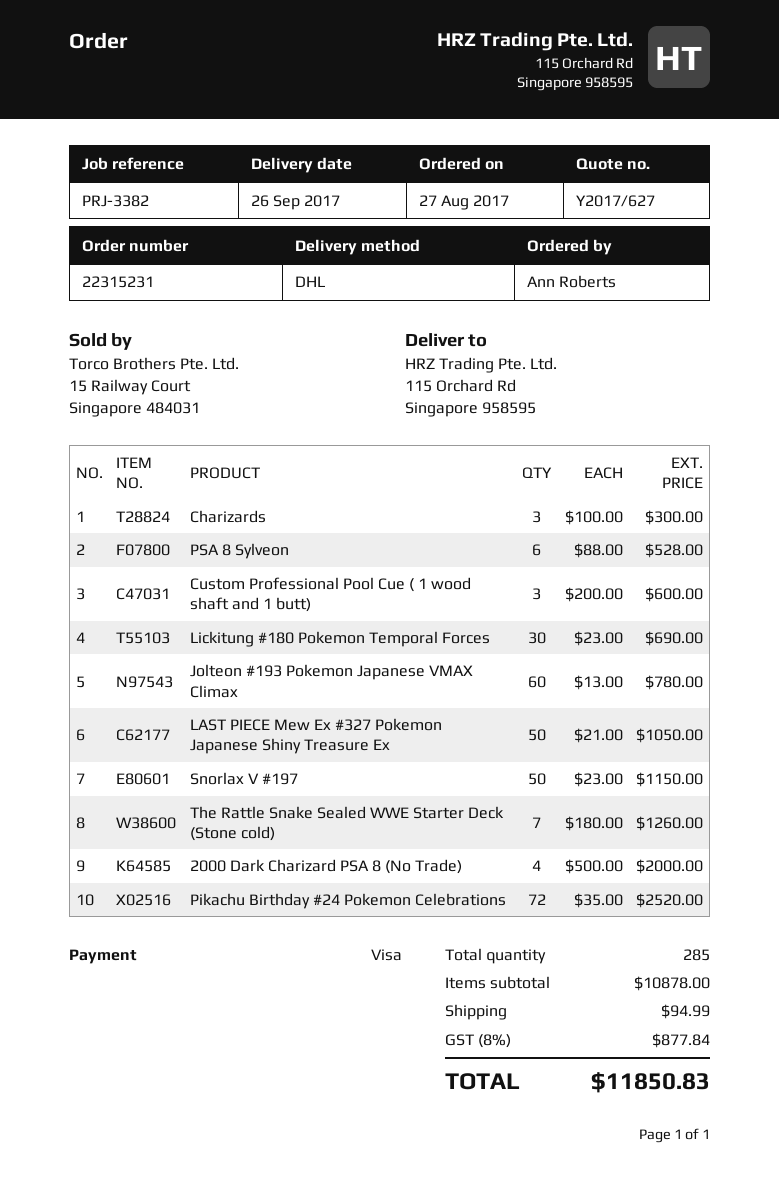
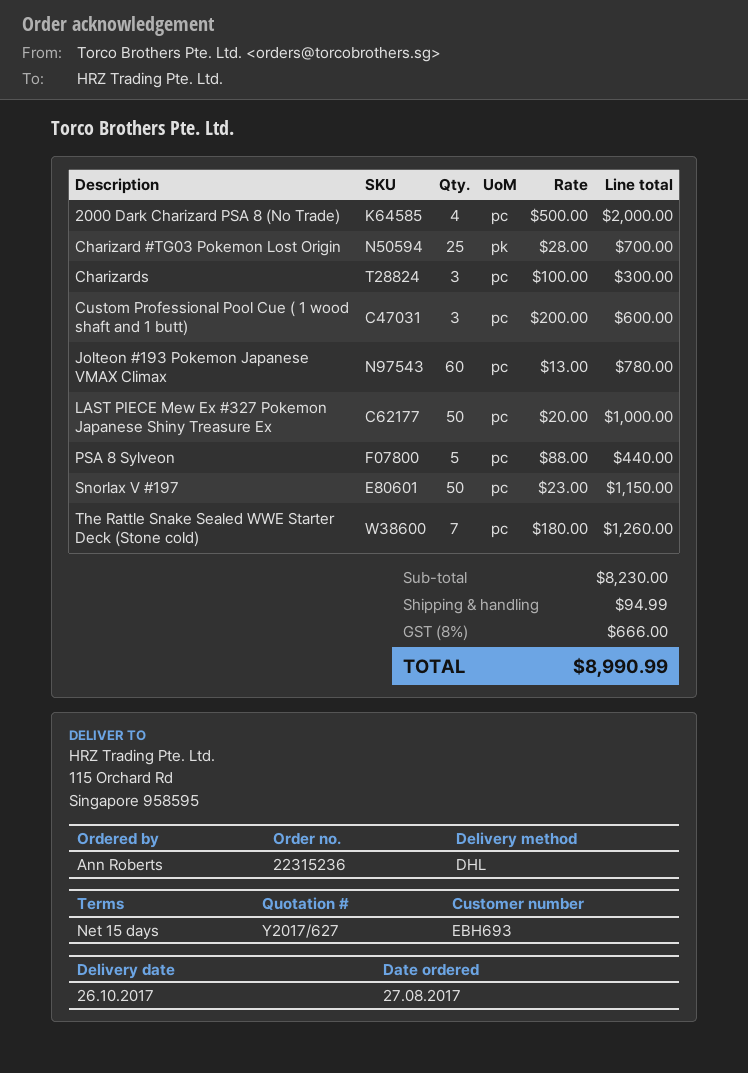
order number: 22315231 -> 22315236
delivery date: 2017-09-26 -> 2017-10-26
PSA 8 Sylveon: 6 x 88.00 = 528.00 -> 5 x 88.00 = 440.00
Lickitung #180 Pokemon Temporal Forces: 30 x 23.00 = 690.00 -> none
LAST PIECE Mew Ex #327 Pokemon Japanese Shiny Treasure Ex: 50 x 21.00 = 1050.00 -> 50 x 20.00 = 1000.00
Pikachu Birthday #24 Pokemon Celebrations: 72 x 35.00 = 2520.00 -> none
Charizard #TG03 Pokemon Lost Origin: none -> 25 x 28.00 = 700.00
subtotal: 10878.00 -> 8230.00
tax: 8% = 877.84 -> 8% = 666.00
total: 11850.83 -> 8990.99

